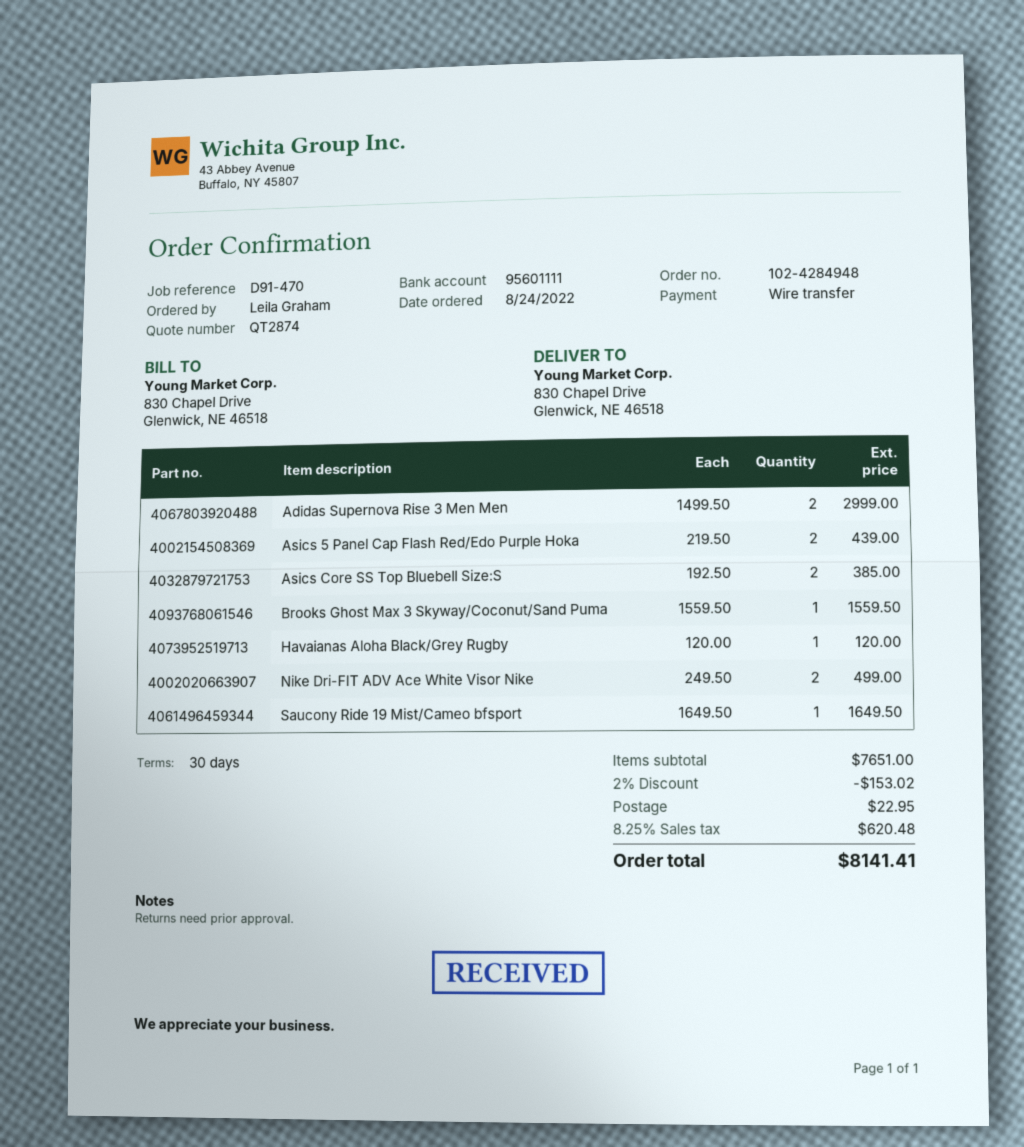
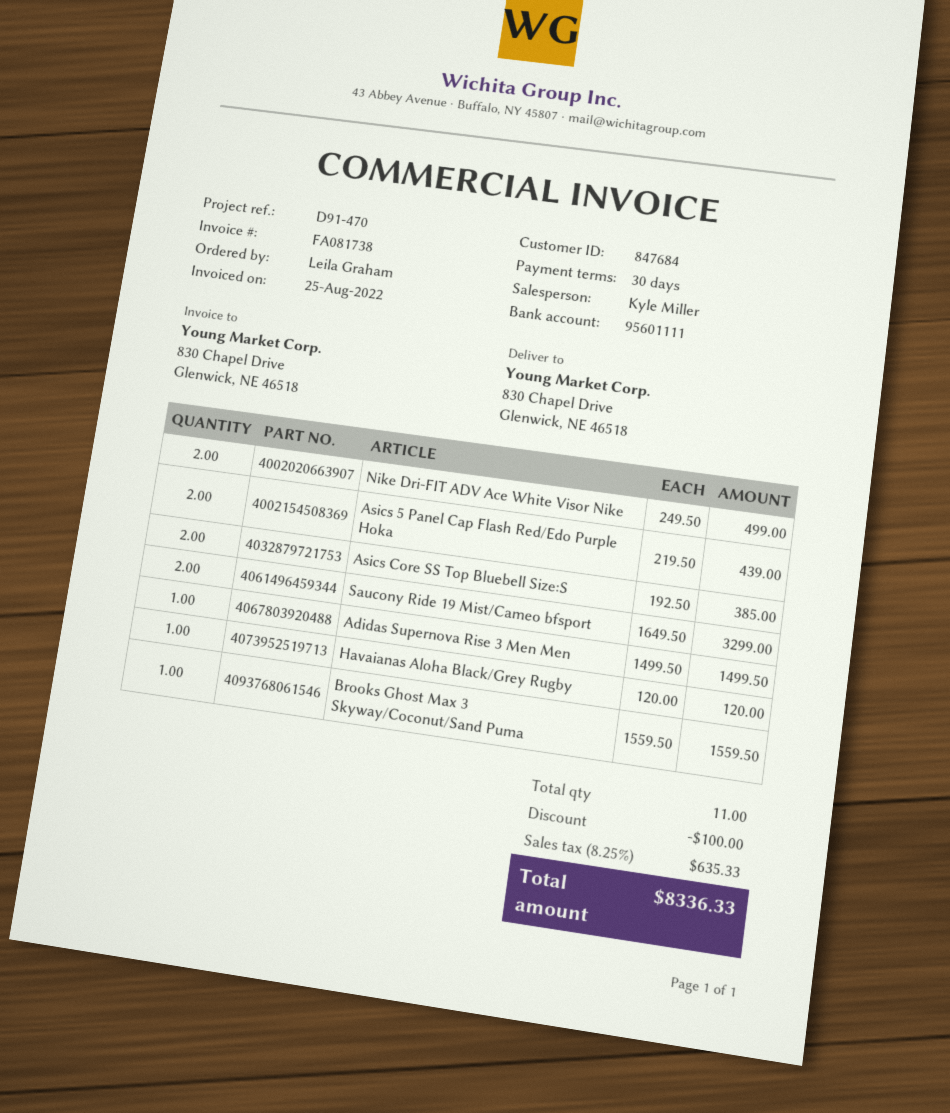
Adidas Supernova Rise 3 Men Men: 2 x 1499.50 = 2999.00 -> 1 x 1499.50 = 1499.50
Saucony Ride 19 Mist/Cameo bfsport: 1 x 1649.50 = 1649.50 -> 2 x 1649.50 = 3299.00
discount: 153.02 -> 100.00
shipping: 22.95 -> none
tax: 8.25% = 620.48 -> 8.25% = 635.33
total: 8141.41 -> 8336.33

